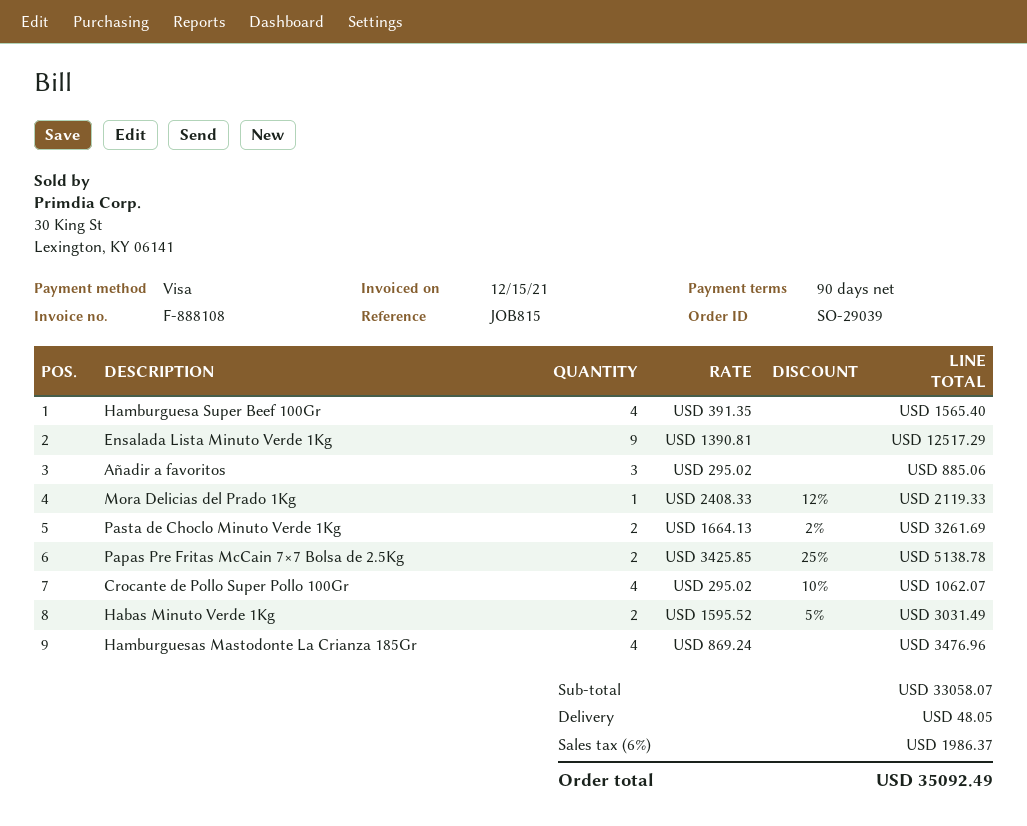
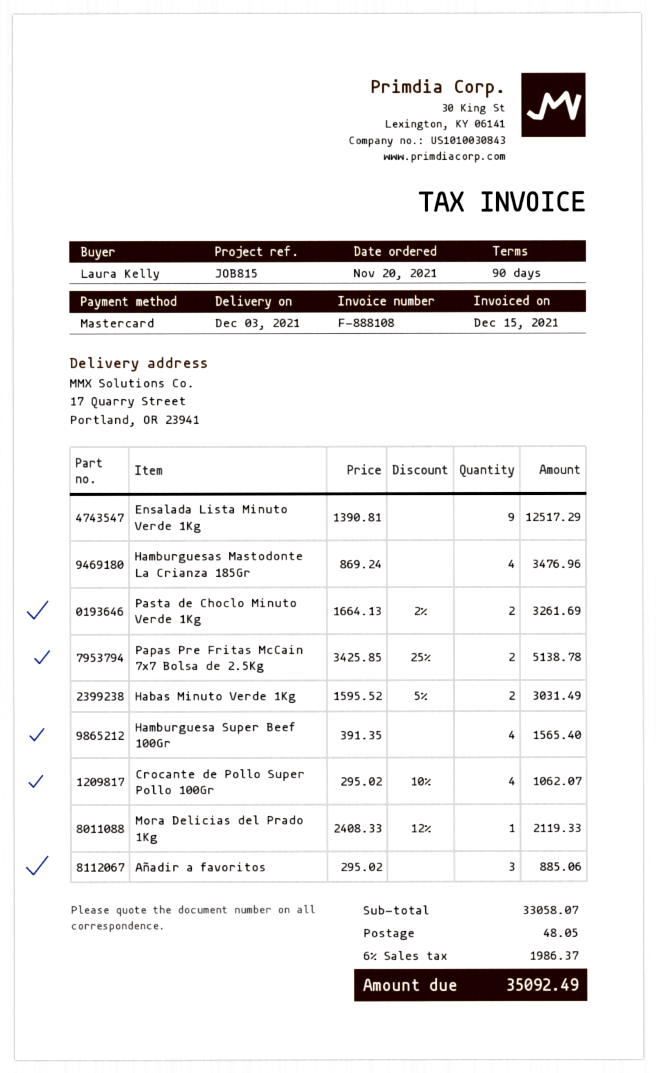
payment method: Visa -> Mastercard

